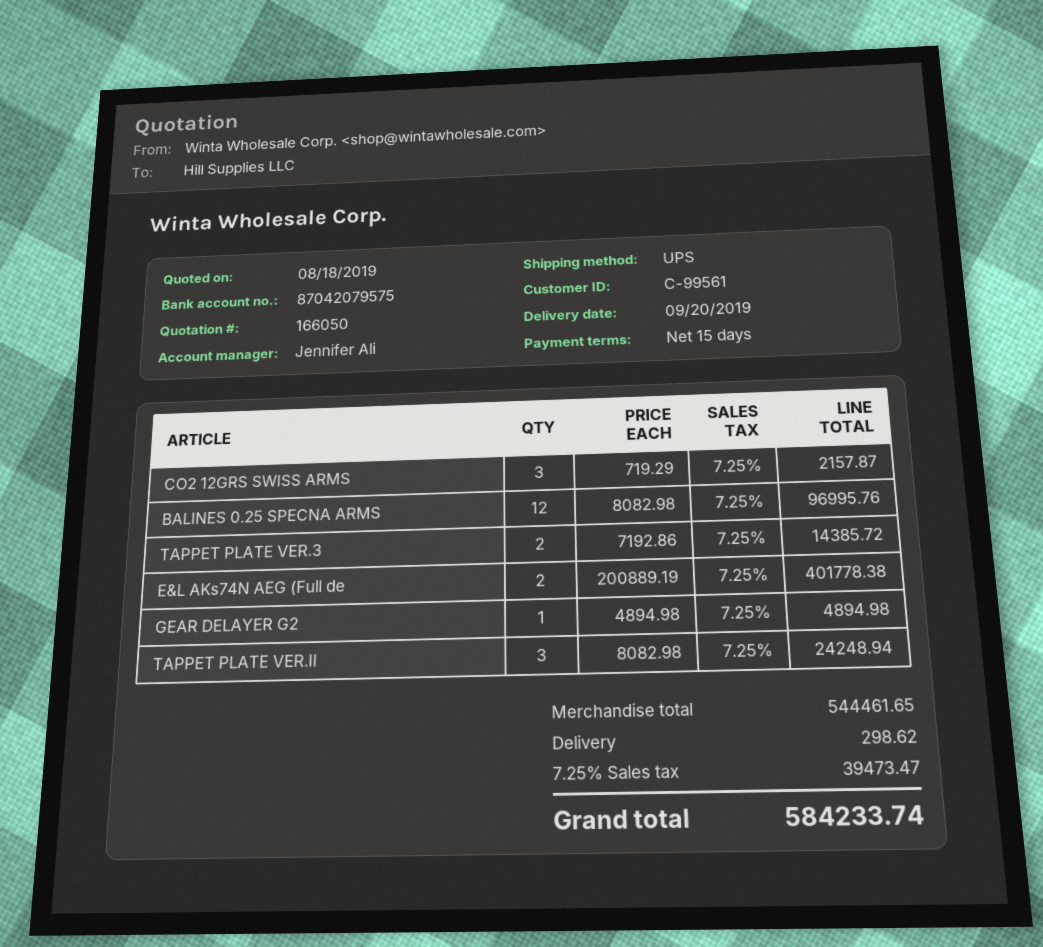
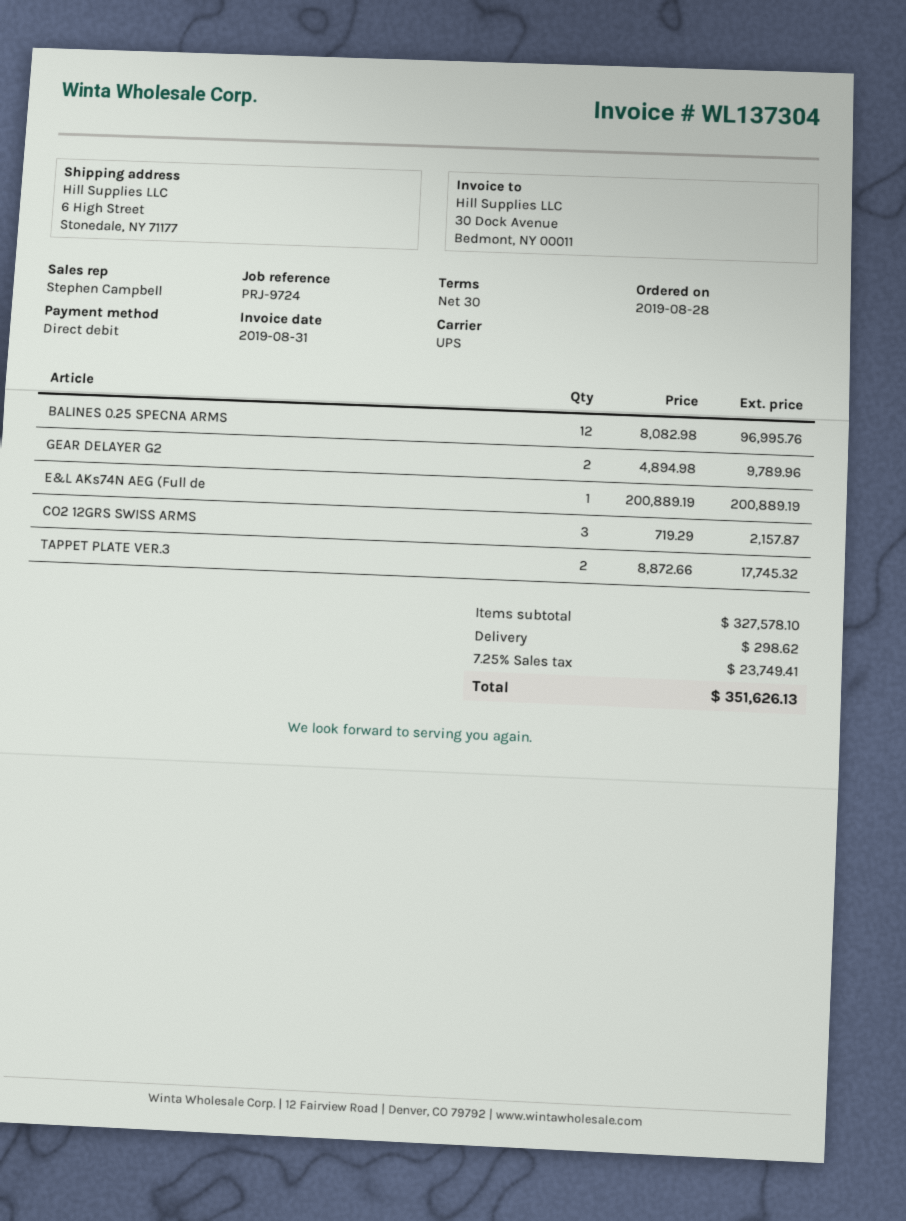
payment terms: 15 days -> 30 days
sales rep: Jennifer Ali -> Stephen Campbell
TAPPET PLATE VER.3: 2 x 7192.86 = 14385.72 -> 2 x 8872.66 = 17745.32
E&L AKs74N AEG (Full de: 2 x 200889.19 = 401778.38 -> 1 x 200889.19 = 200889.19
GEAR DELAYER G2: 1 x 4894.98 = 4894.98 -> 2 x 4894.98 = 9789.96
TAPPET PLATE VER.II: 3 x 8082.98 = 24248.94 -> none
subtotal: 544461.65 -> 327578.10
tax: 7.25% = 39473.47 -> 7.25% = 23749.41
total: 584233.74 -> 351626.13

